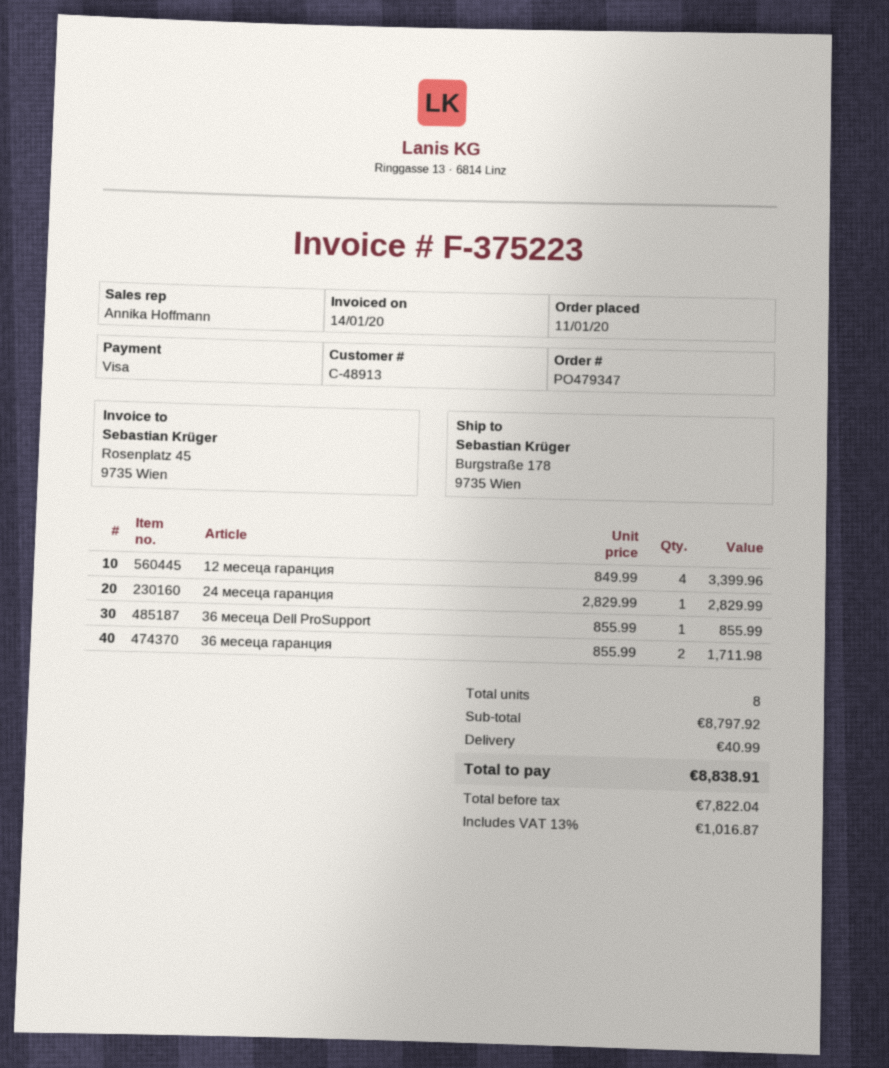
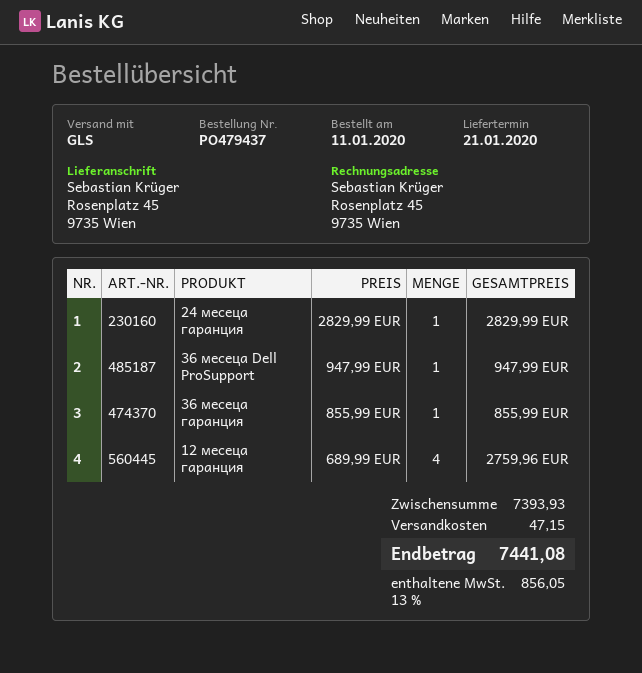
order number: PO479347 -> PO479437
ship to: Burgstraße 178, 9735 Wien -> Rosenplatz 45, 9735 Wien
12 месеца гаранция: 4 x 849.99 = 3399.96 -> 4 x 689.99 = 2759.96
36 месеца Dell ProSupport: 1 x 855.99 = 855.99 -> 1 x 947.99 = 947.99
36 месеца гаранция: 2 x 855.99 = 1711.98 -> 1 x 855.99 = 855.99
subtotal: 8797.92 -> 7393.93
shipping: 40.99 -> 47.15
tax: 13% = 1016.87 -> 13% = 856.05
total: 8838.91 -> 7441.08

